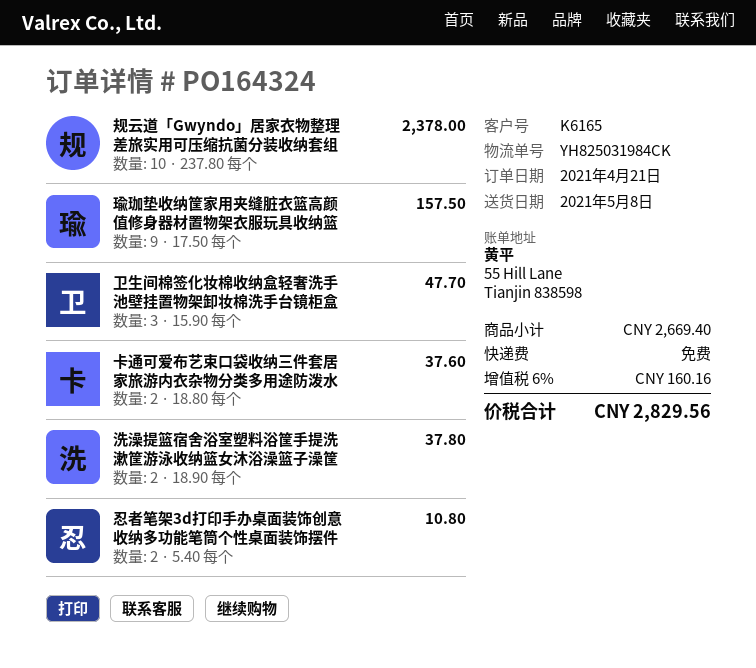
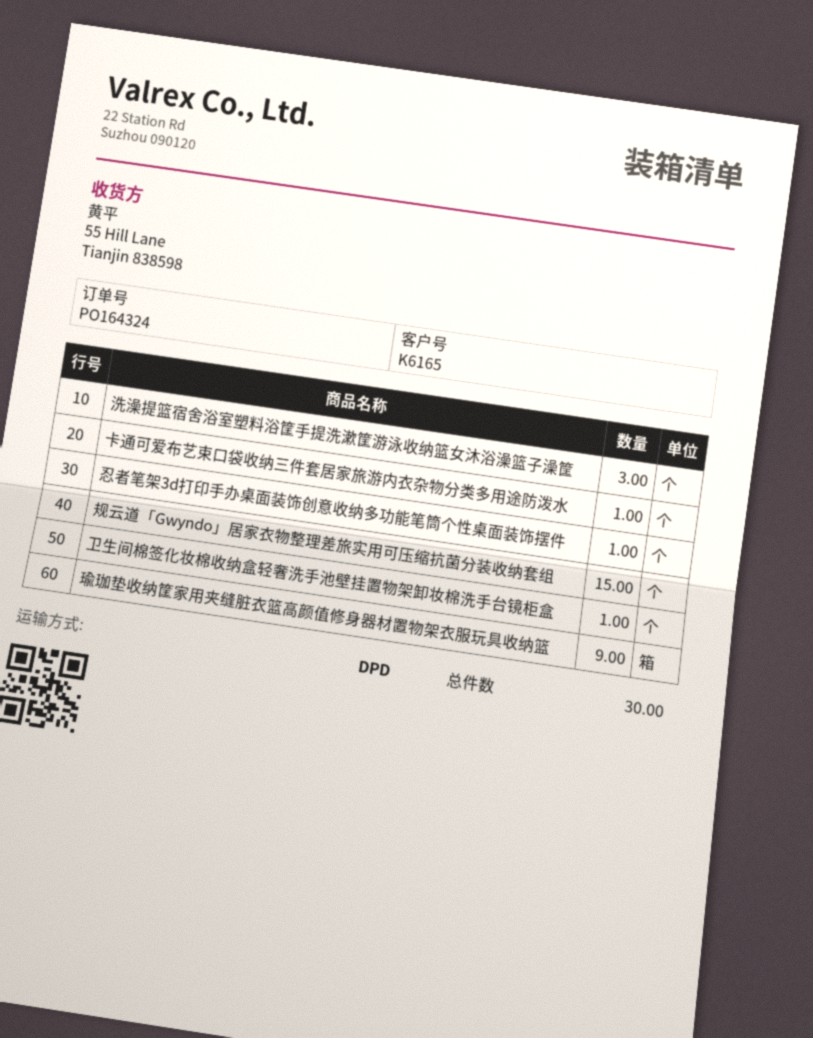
规云道「Gwyndo」居家衣物整理差旅实用可压缩抗菌分装收纳套组: 10 -> 15
卫生间棉签化妆棉收纳盒轻奢洗手池壁挂置物架卸妆棉洗手台镜柜盒: 3 -> 1
卡通可爱布艺束口袋收纳三件套居家旅游内衣杂物分类多用途防泼水: 2 -> 1
洗澡提篮宿舍浴室塑料浴筐手提洗漱筐游泳收纳篮女沐浴澡篮子澡筐: 2 -> 3
忍者笔架3d打印手办桌面装饰创意收纳多功能笔筒个性桌面装饰摆件: 2 -> 1

